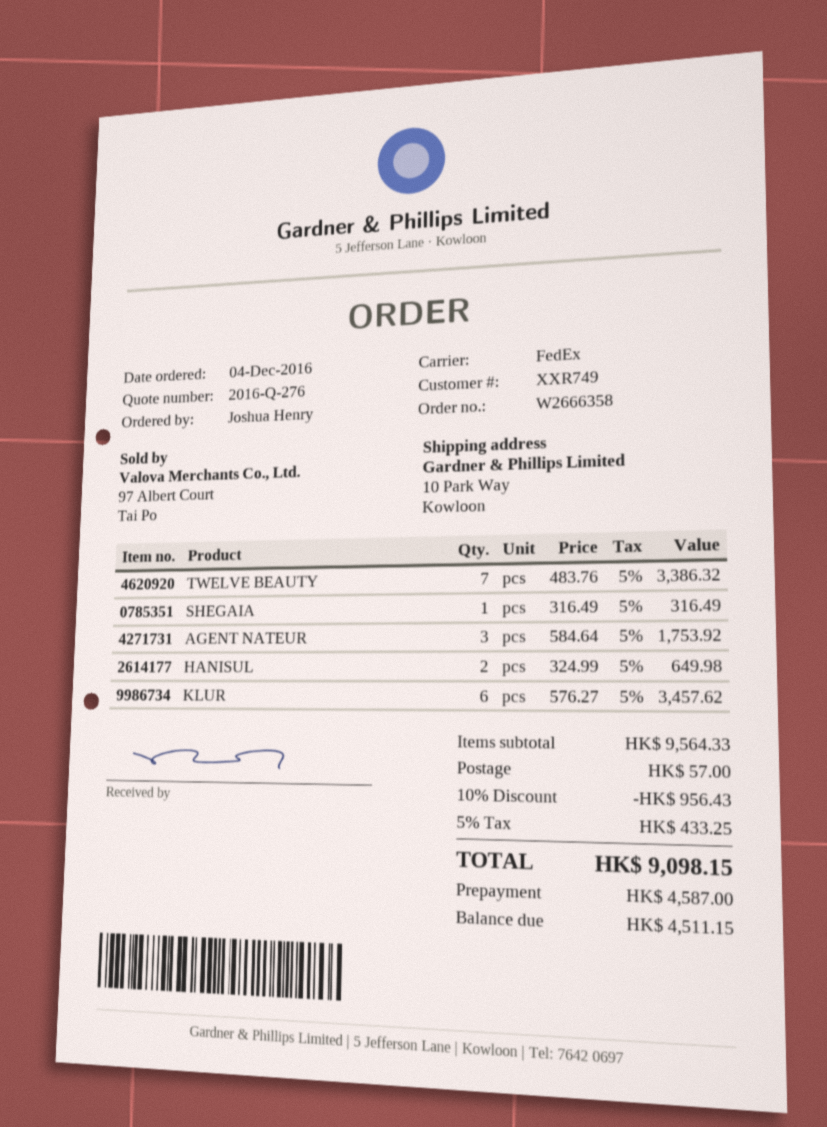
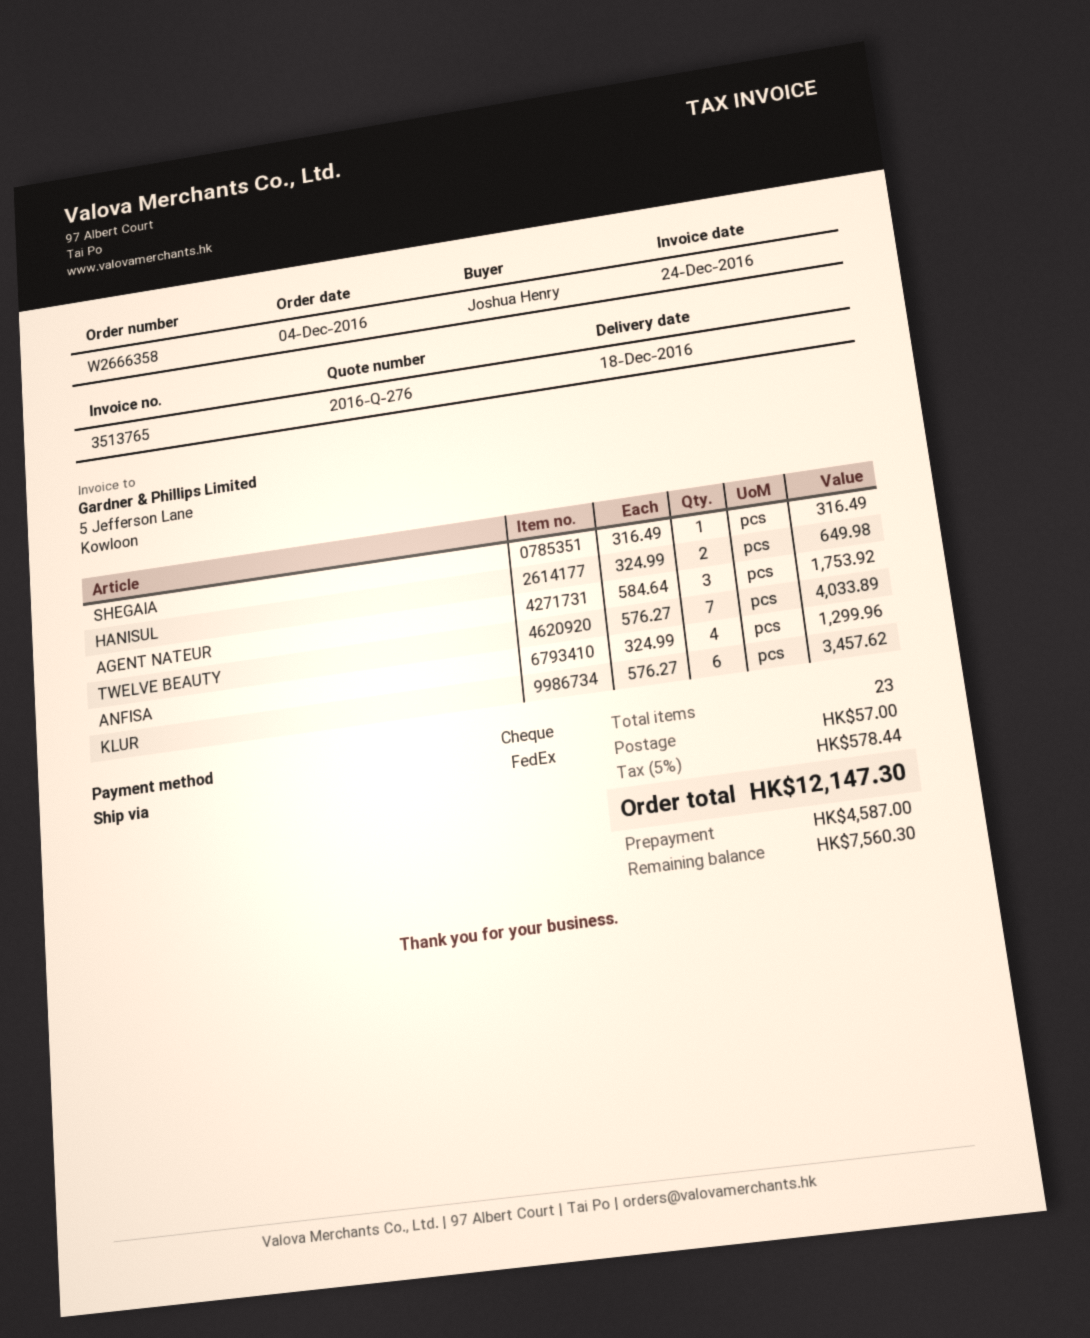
TWELVE BEAUTY: 7 x 483.76 = 3386.32 -> 7 x 576.27 = 4033.89
ANFISA: none -> 4 x 324.99 = 1299.96
discount: 10% = 956.43 -> none
tax: 5% = 433.25 -> 5% = 578.44
total: 9098.15 -> 12147.30
balance: 4511.15 -> 7560.30

